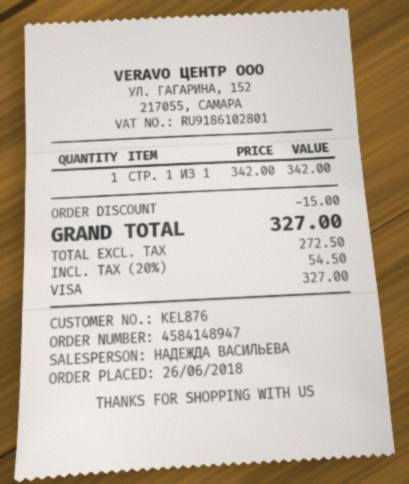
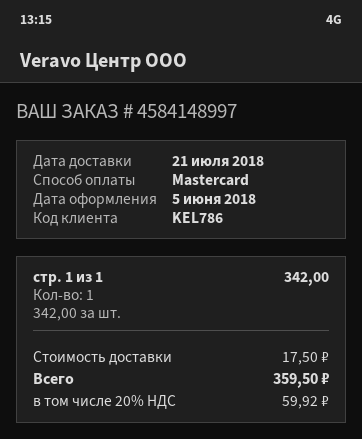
order number: 4584148947 -> 4584148997
order date: 2018-06-26 -> 2018-06-05
customer number: KEL876 -> KEL786
payment method: Visa -> Mastercard
discount: 15.00 -> none
shipping: none -> 17.50
tax: 20% = 54.50 -> 20% = 59.92
total: 327.00 -> 359.50

